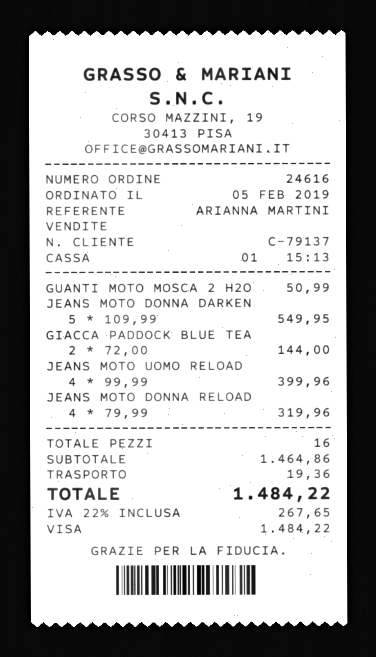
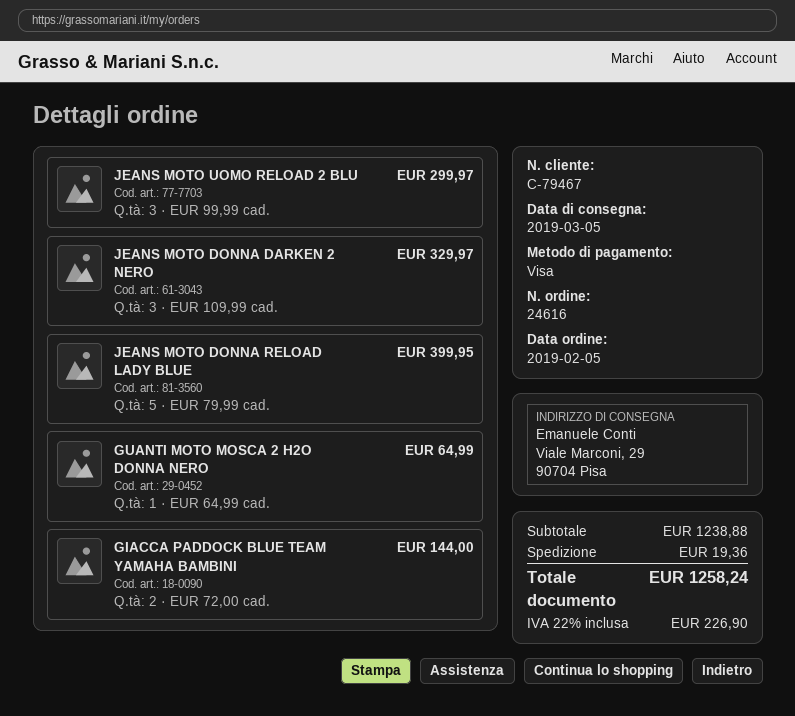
customer number: C-79137 -> C-79467
GUANTI MOTO MOSCA 2 H2O: 1 x 50.99 = 50.99 -> 1 x 64.99 = 64.99
JEANS MOTO DONNA DARKEN: 5 x 109.99 = 549.95 -> 3 x 109.99 = 329.97
JEANS MOTO UOMO RELOAD: 4 x 99.99 = 399.96 -> 3 x 99.99 = 299.97
JEANS MOTO DONNA RELOAD: 4 x 79.99 = 319.96 -> 5 x 79.99 = 399.95
subtotal: 1464.86 -> 1238.88
tax: 22% = 267.65 -> 22% = 226.90
total: 1484.22 -> 1258.24

